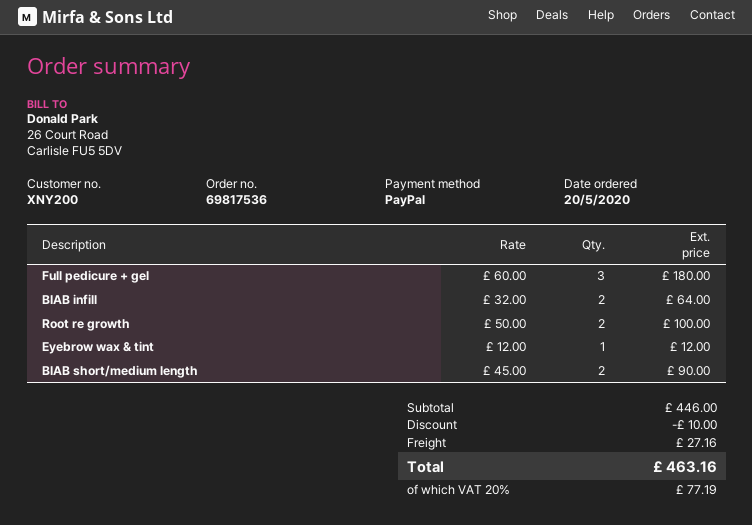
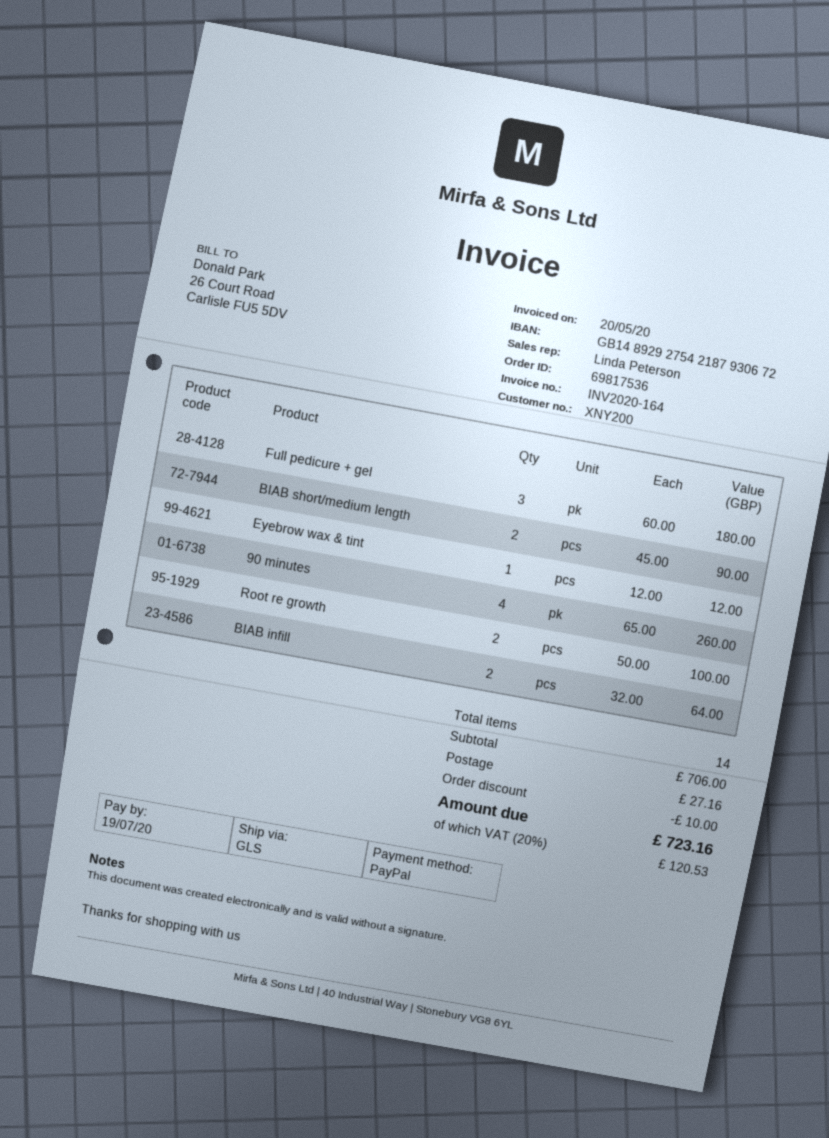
90 minutes: none -> 4 x 65.00 = 260.00
subtotal: 446.00 -> 706.00
tax: 20% = 77.19 -> 20% = 120.53
total: 463.16 -> 723.16

